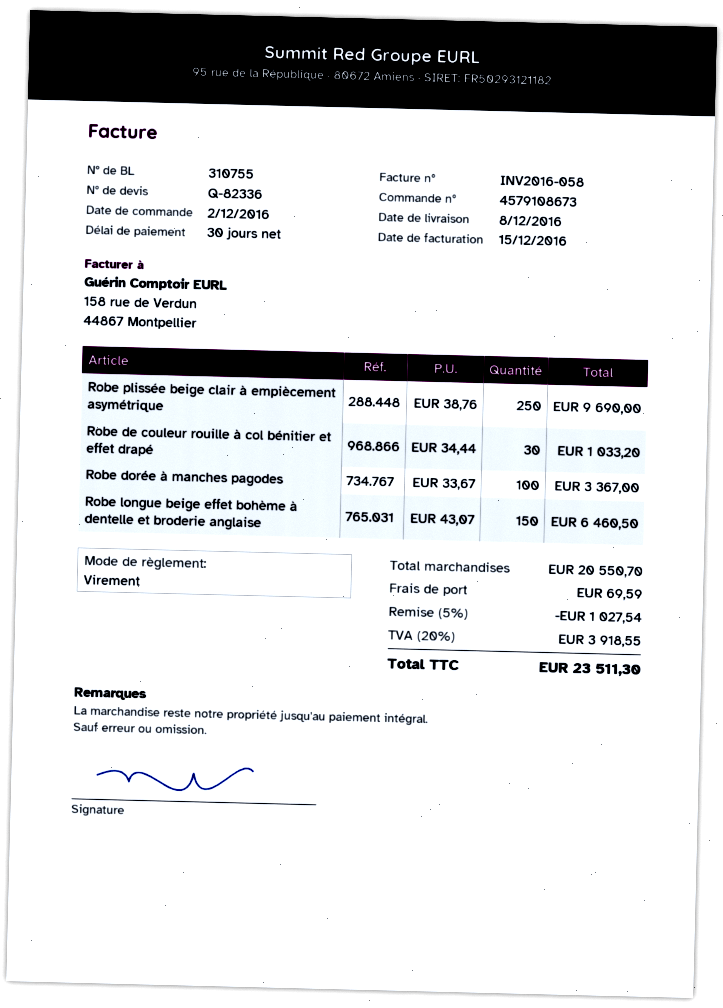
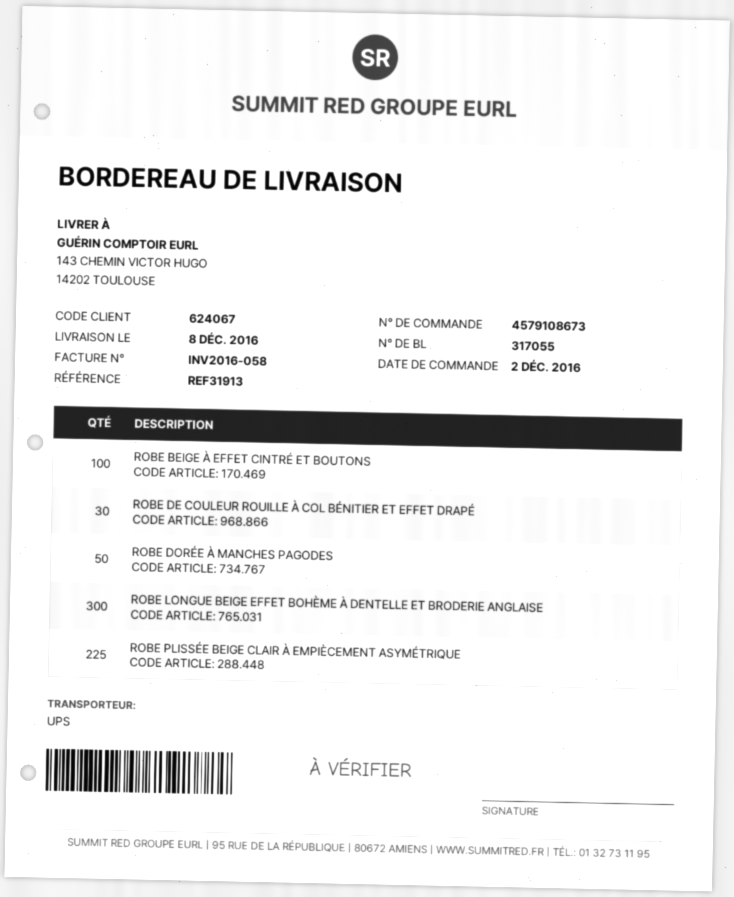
delivery note number: 310755 -> 317055
Robe plissée beige clair à empiècement asymétrique: 250 -> 225
Robe dorée à manches pagodes: 100 -> 50
Robe longue beige effet bohème à dentelle et broderie anglaise: 150 -> 300
ROBE BEIGE À EFFET CINTRÉ ET BOUTONS: none -> 100

